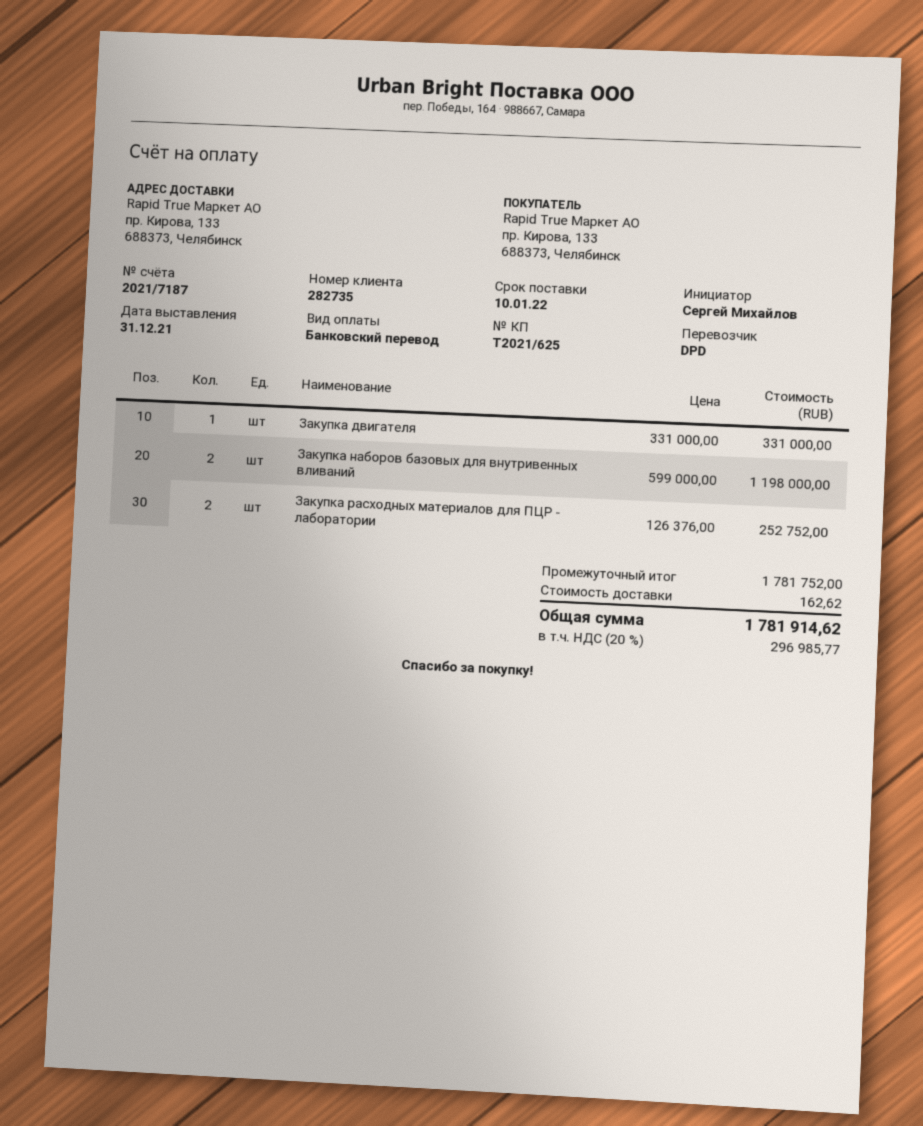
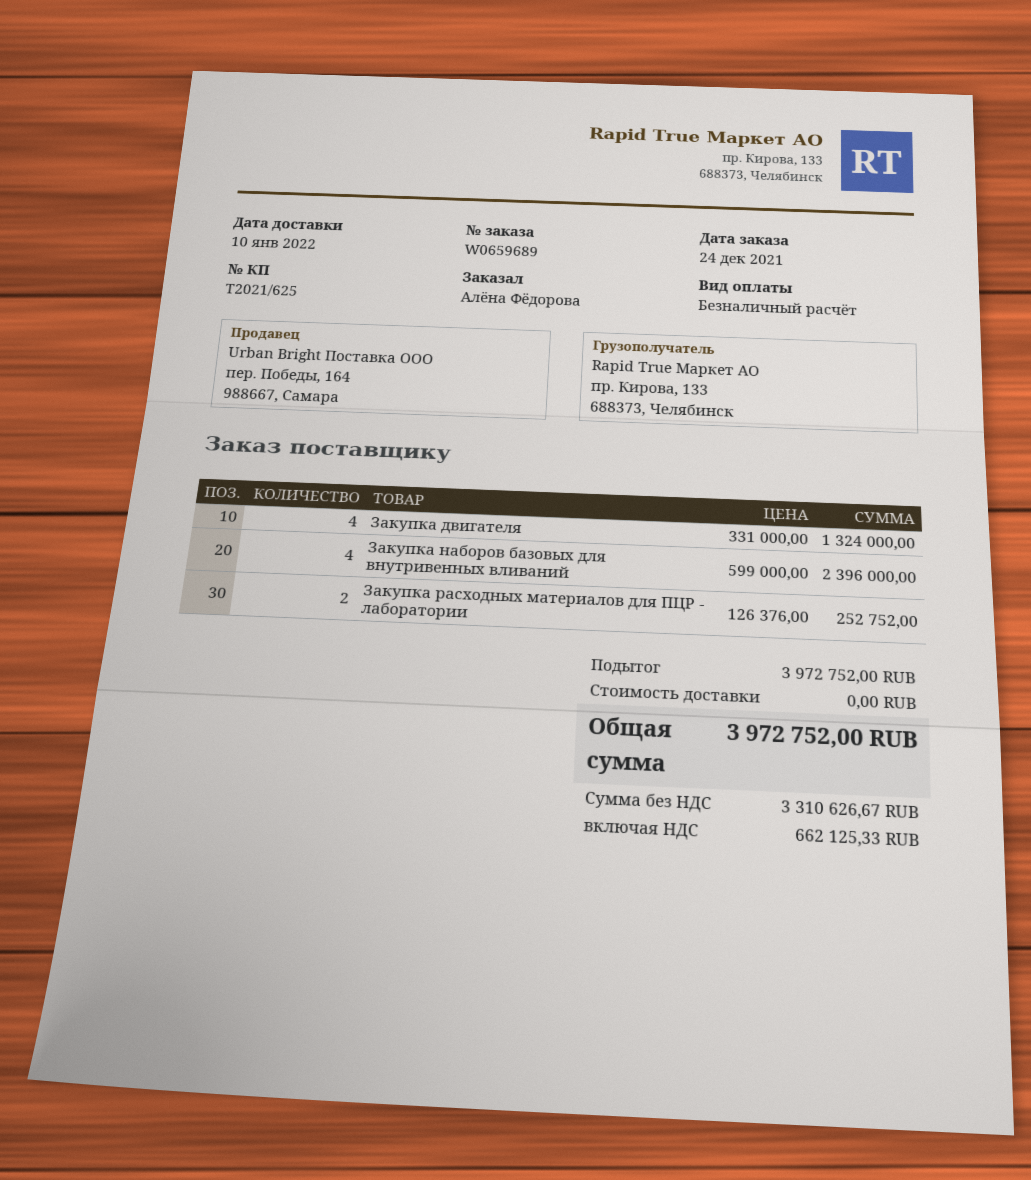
ordered by: Сергей Михайлов -> Алёна Фёдорова
Закупка двигателя: 1 x 331000.00 = 331000.00 -> 4 x 331000.00 = 1324000.00
Закупка наборов базовых для внутривенных вливаний: 2 x 599000.00 = 1198000.00 -> 4 x 599000.00 = 2396000.00
subtotal: 1781752.00 -> 3972752.00
shipping: 162.62 -> 0.00
tax: 296985.77 -> 662125.33
total: 1781914.62 -> 3972752.00

